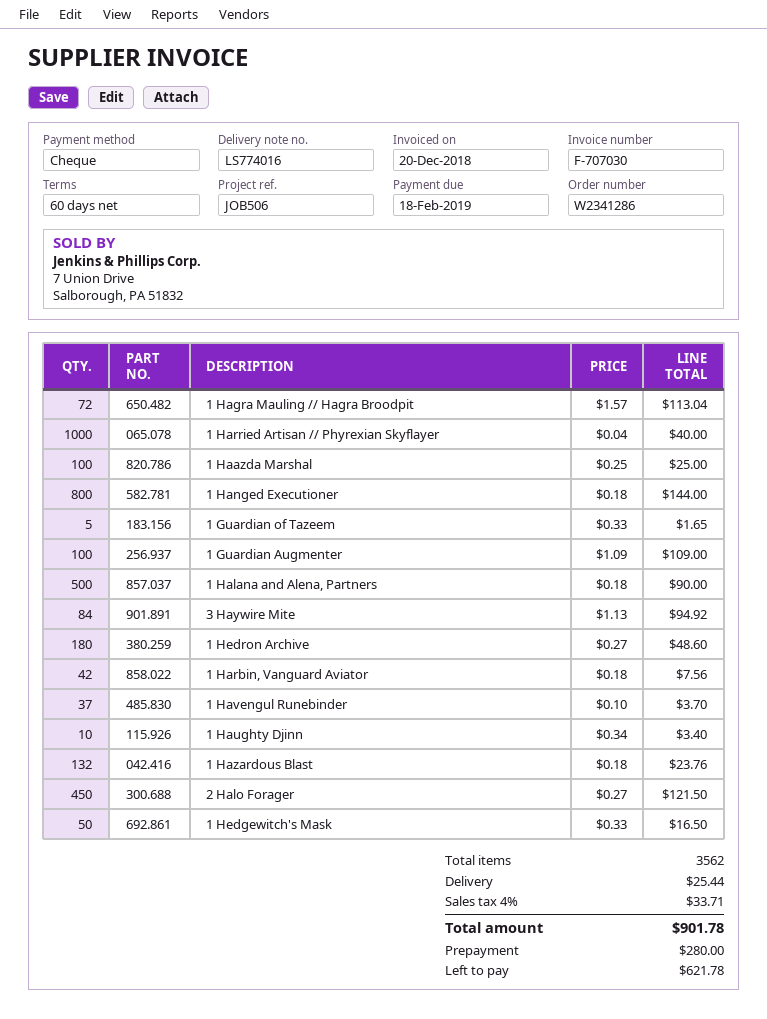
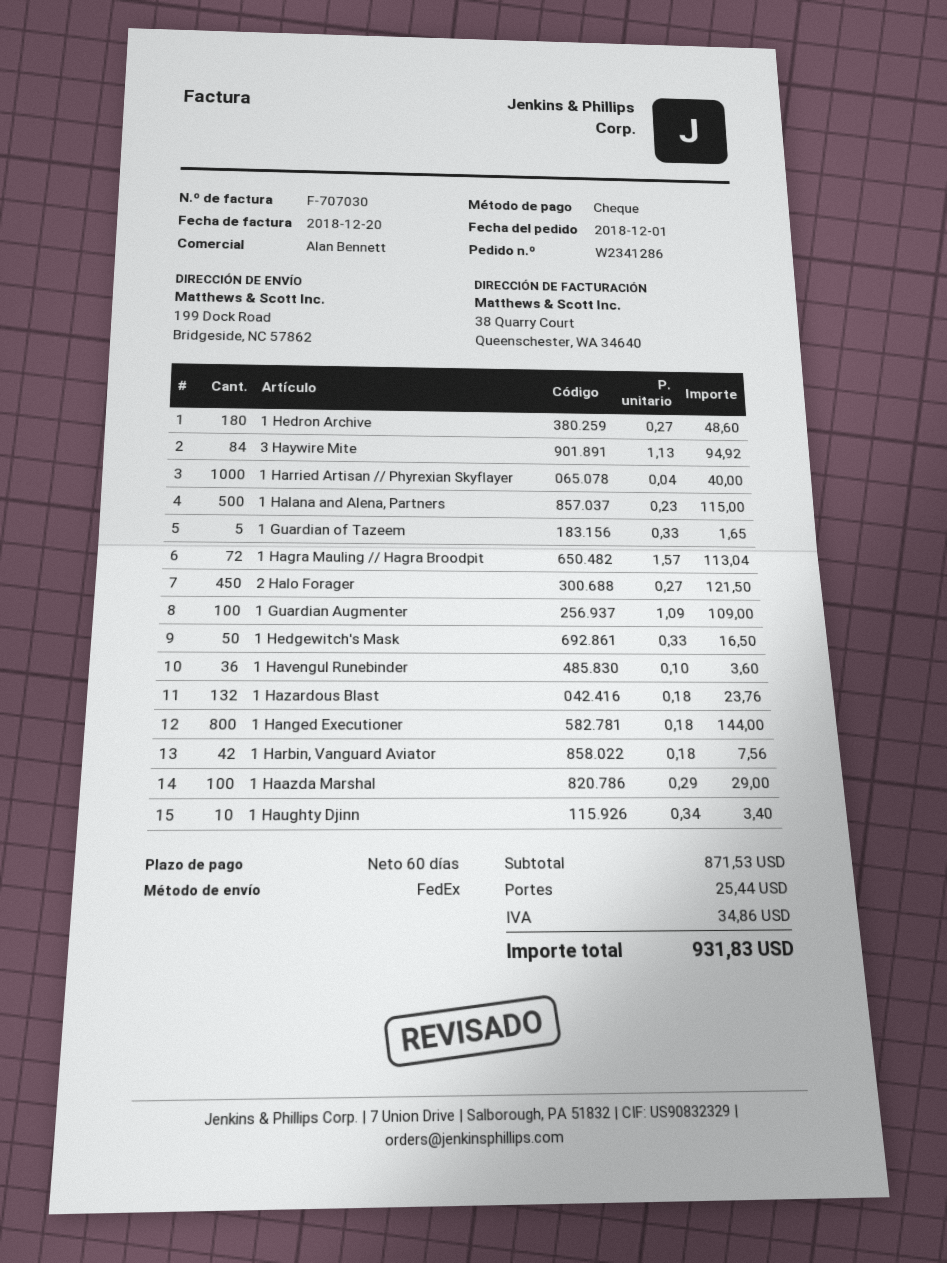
1 Haazda Marshal: 100 x 0.25 = 25.00 -> 100 x 0.29 = 29.00
1 Halana and Alena, Partners: 500 x 0.18 = 90.00 -> 500 x 0.23 = 115.00
1 Havengul Runebinder: 37 x 0.10 = 3.70 -> 36 x 0.10 = 3.60
tax: 33.71 -> 34.86
total: 901.78 -> 931.83

